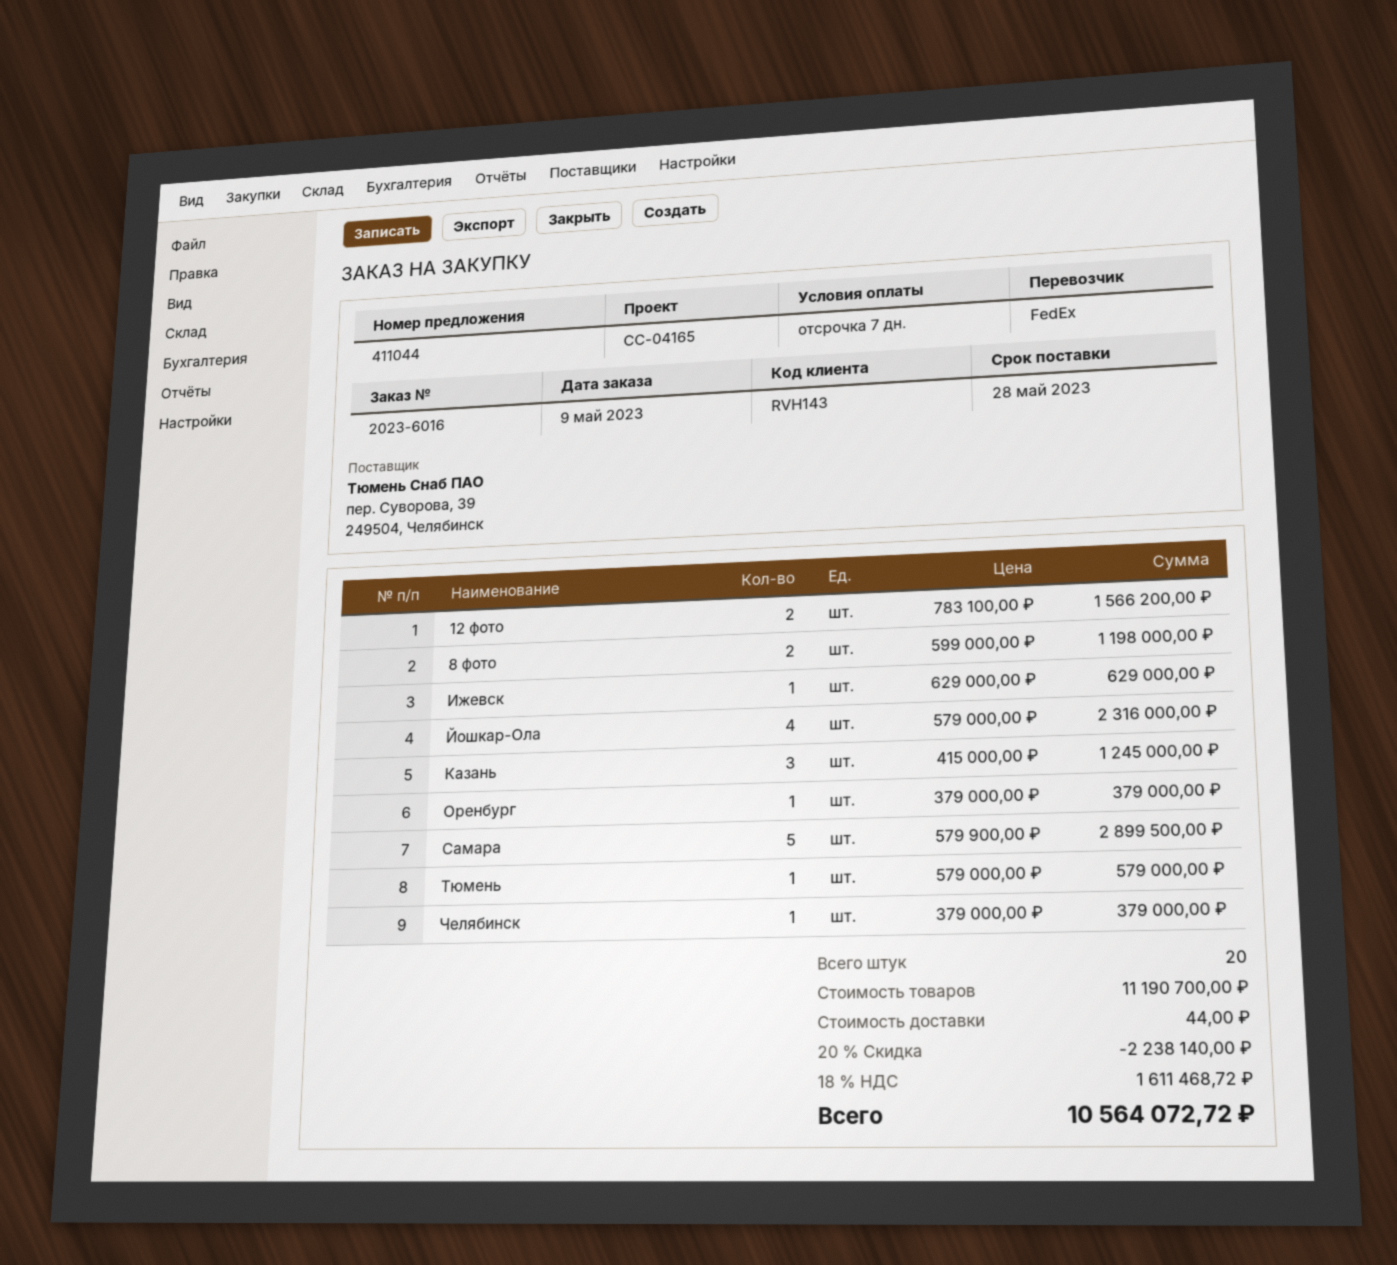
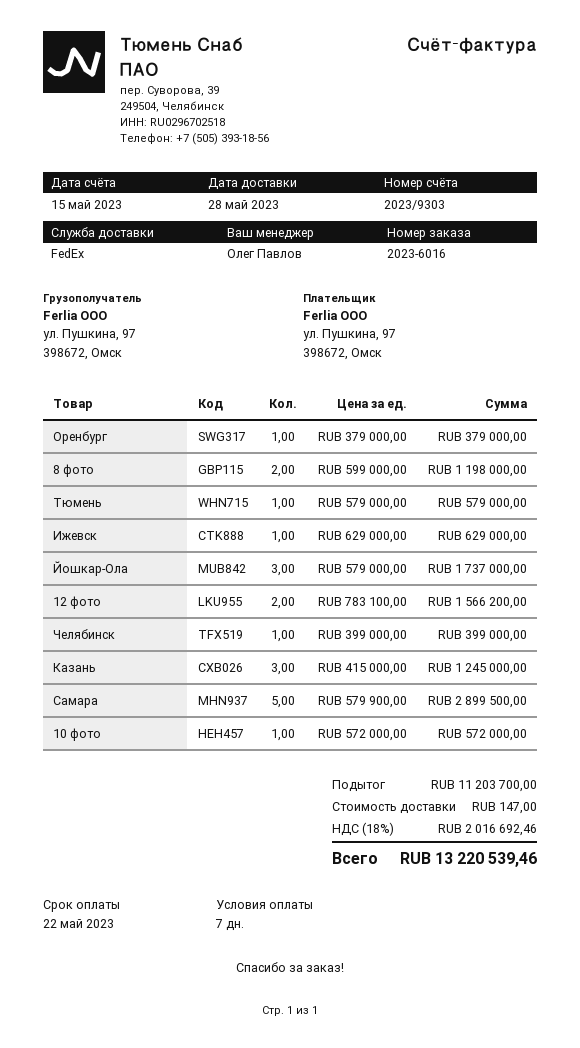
Йошкар-Ола: 4 x 579000.00 = 2316000.00 -> 3 x 579000.00 = 1737000.00
Челябинск: 1 x 379000.00 = 379000.00 -> 1 x 399000.00 = 399000.00
10 фото: none -> 1 x 572000.00 = 572000.00
subtotal: 11190700.00 -> 11203700.00
discount: 20% = 2238140.00 -> none
shipping: 44.00 -> 147.00
tax: 18% = 1611468.72 -> 18% = 2016692.46
total: 10564072.72 -> 13220539.46

